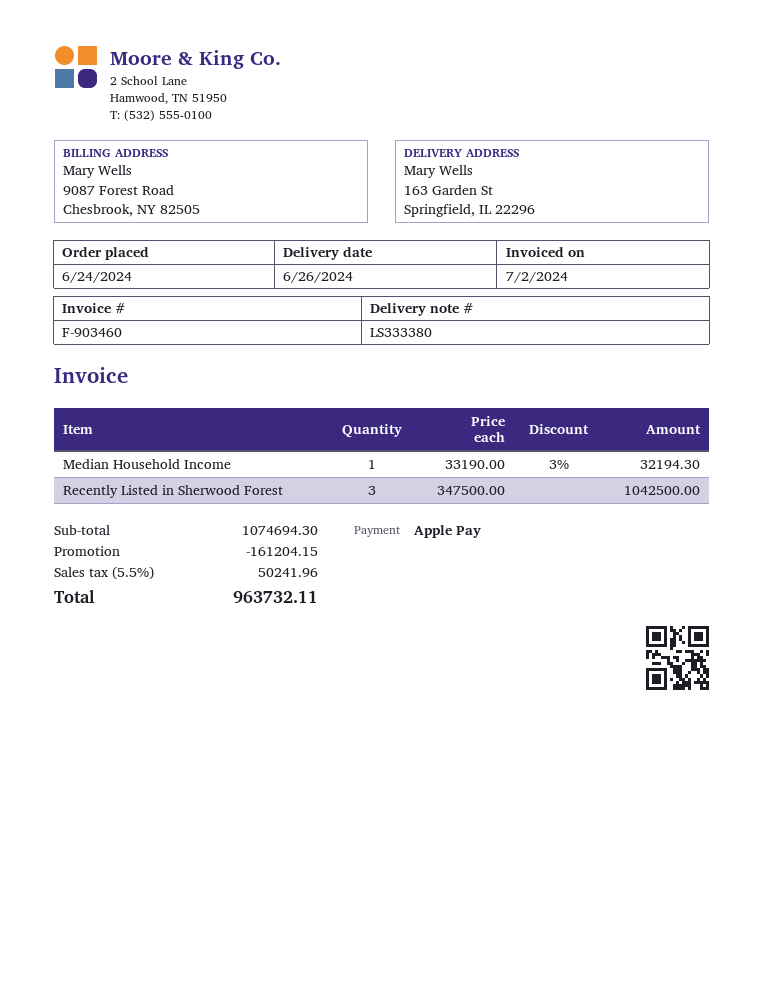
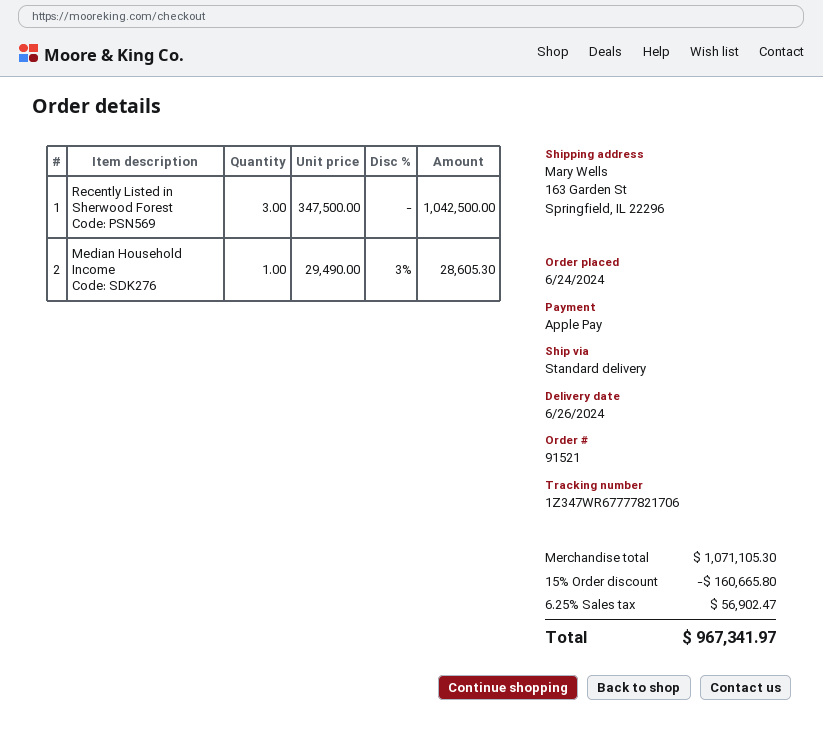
Median Household Income: 1 x 33190.00 - 3% = 32194.30 -> 1 x 29490.00 - 3% = 28605.30
subtotal: 1074694.30 -> 1071105.30
discount: 161204.15 -> 160665.80
tax: 5.5% = 50241.96 -> 6.25% = 56902.47
total: 963732.11 -> 967341.97

